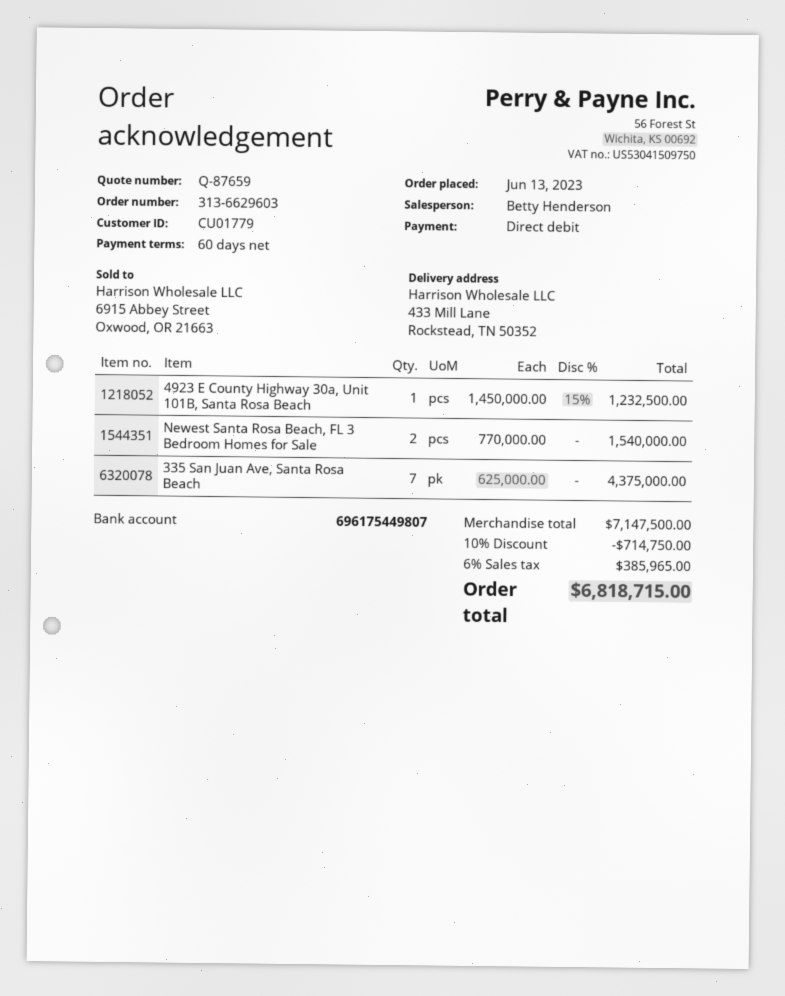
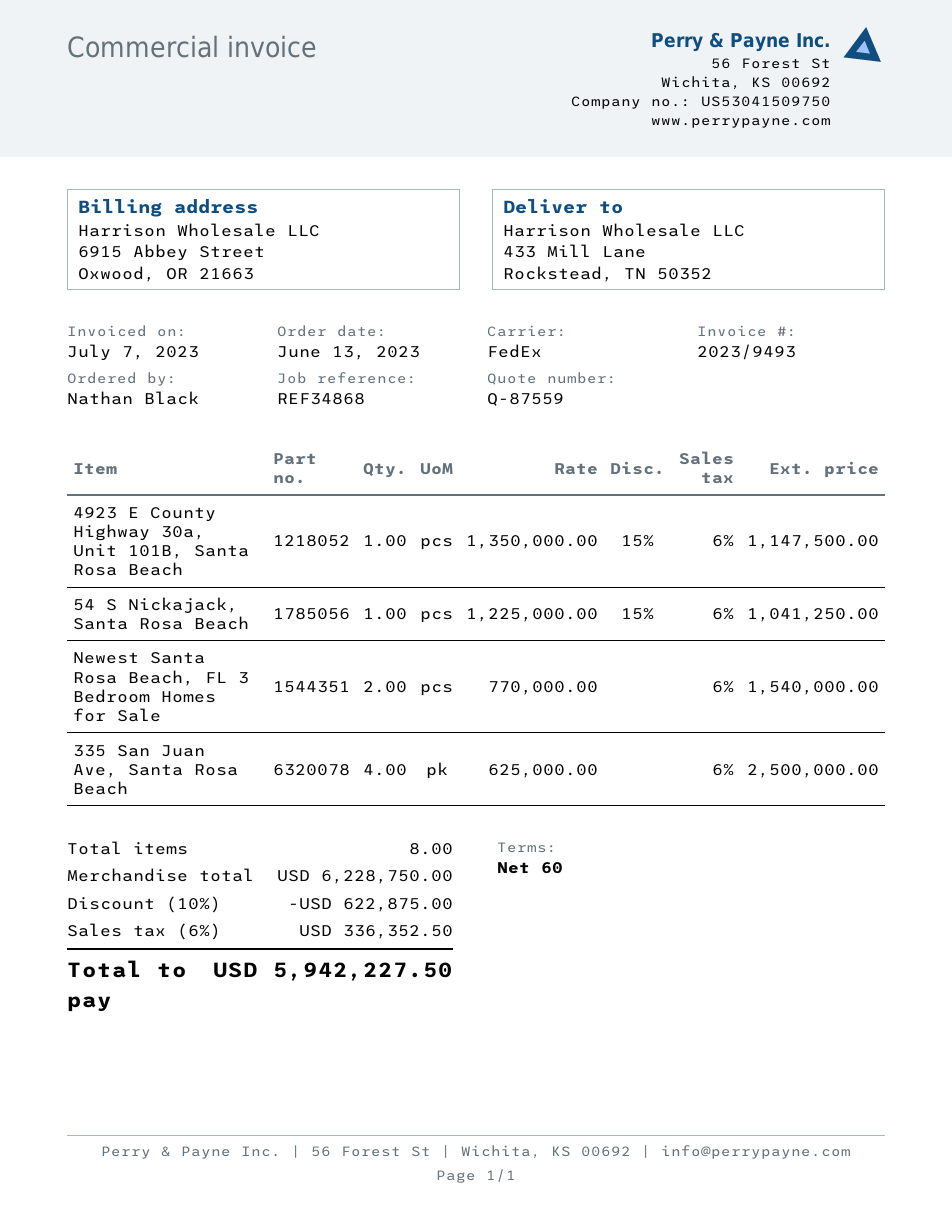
quote number: Q-87659 -> Q-87559
4923 E County Highway 30a, Unit 101B, Santa Rosa Beach: 1 x 1450000.00 - 15% = 1232500.00 -> 1 x 1350000.00 - 15% = 1147500.00
335 San Juan Ave, Santa Rosa Beach: 7 x 625000.00 = 4375000.00 -> 4 x 625000.00 = 2500000.00
54 S Nickajack, Santa Rosa Beach: none -> 1 x 1225000.00 - 15% = 1041250.00
subtotal: 7147500.00 -> 6228750.00
discount: 10% = 714750.00 -> 10% = 622875.00
tax: 6% = 385965.00 -> 6% = 336352.50
total: 6818715.00 -> 5942227.50

